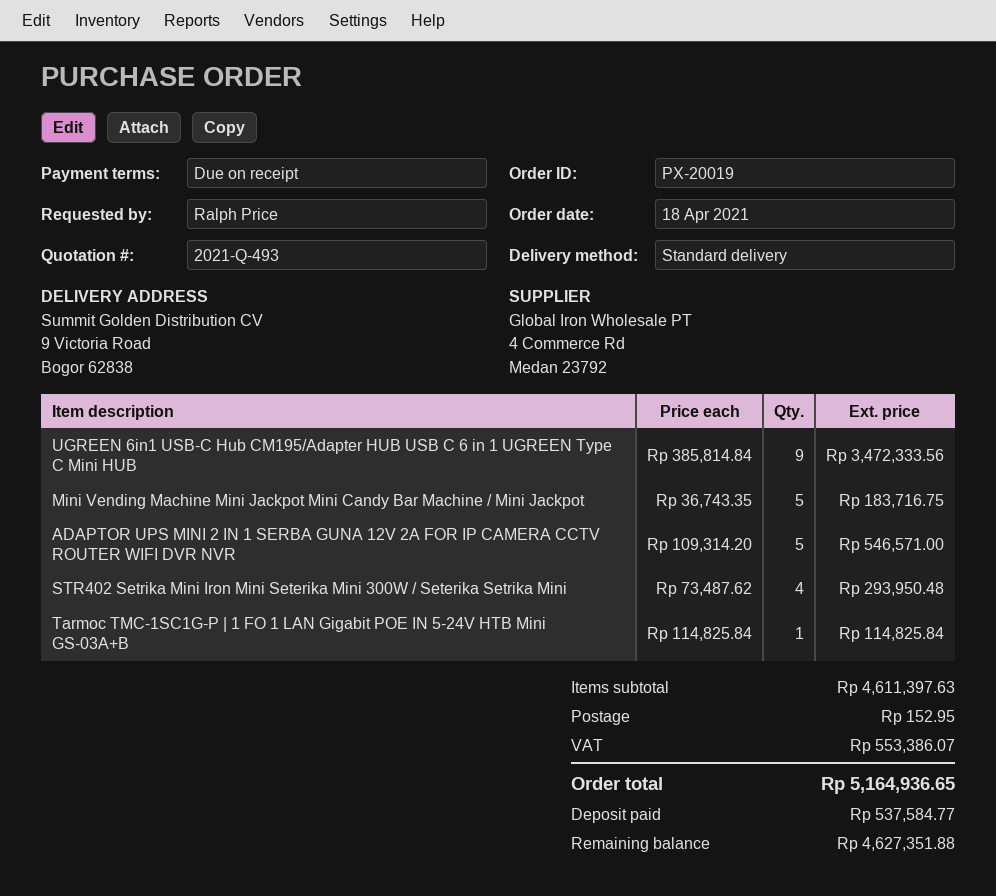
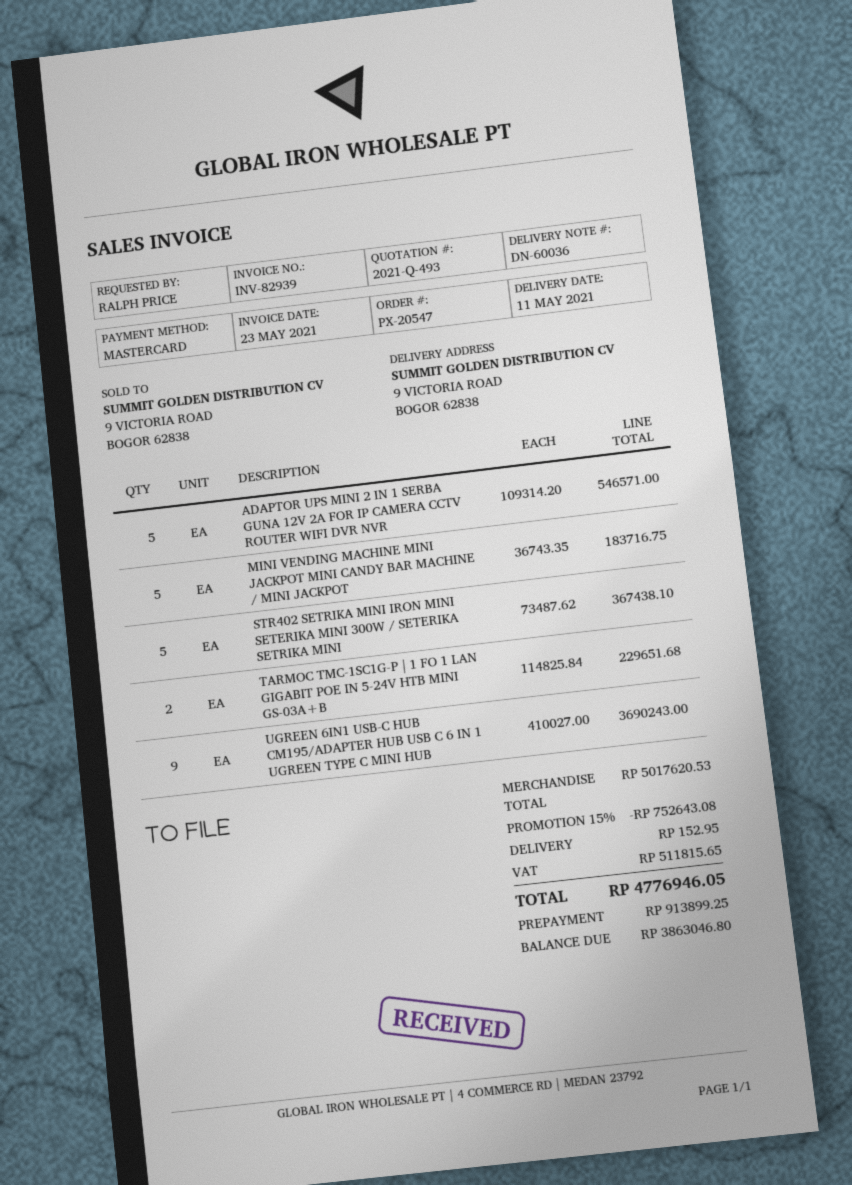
order number: PX-20019 -> PX-20547
UGREEN 6in1 USB-C Hub CM195/Adapter HUB USB C 6 in 1 UGREEN Type C Mini HUB: 9 x 385814.84 = 3472333.56 -> 9 x 410027.00 = 3690243.00
STR402 Setrika Mini Iron Mini Seterika Mini 300W / Seterika Setrika Mini: 4 x 73487.62 = 293950.48 -> 5 x 73487.62 = 367438.10
Tarmoc TMC-1SC1G-P | 1 FO 1 LAN Gigabit POE IN 5-24V HTB Mini GS-03A+B: 1 x 114825.84 = 114825.84 -> 2 x 114825.84 = 229651.68
subtotal: 4611397.63 -> 5017620.53
discount: none -> 15% = 752643.08
tax: 553386.07 -> 511815.65
total: 5164936.65 -> 4776946.05
deposit: 537584.77 -> 913899.25
balance: 4627351.88 -> 3863046.80

